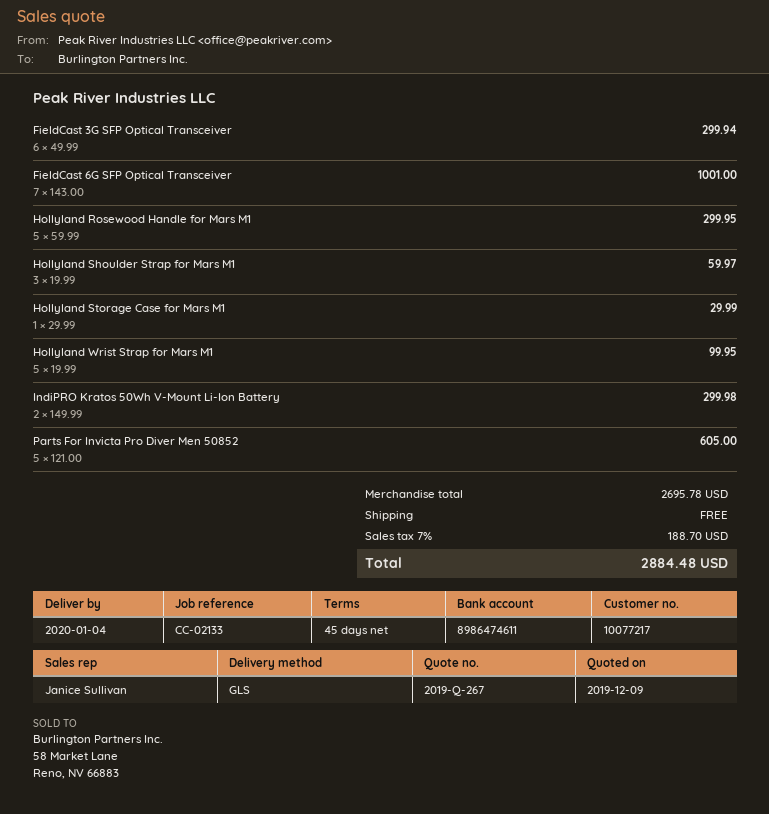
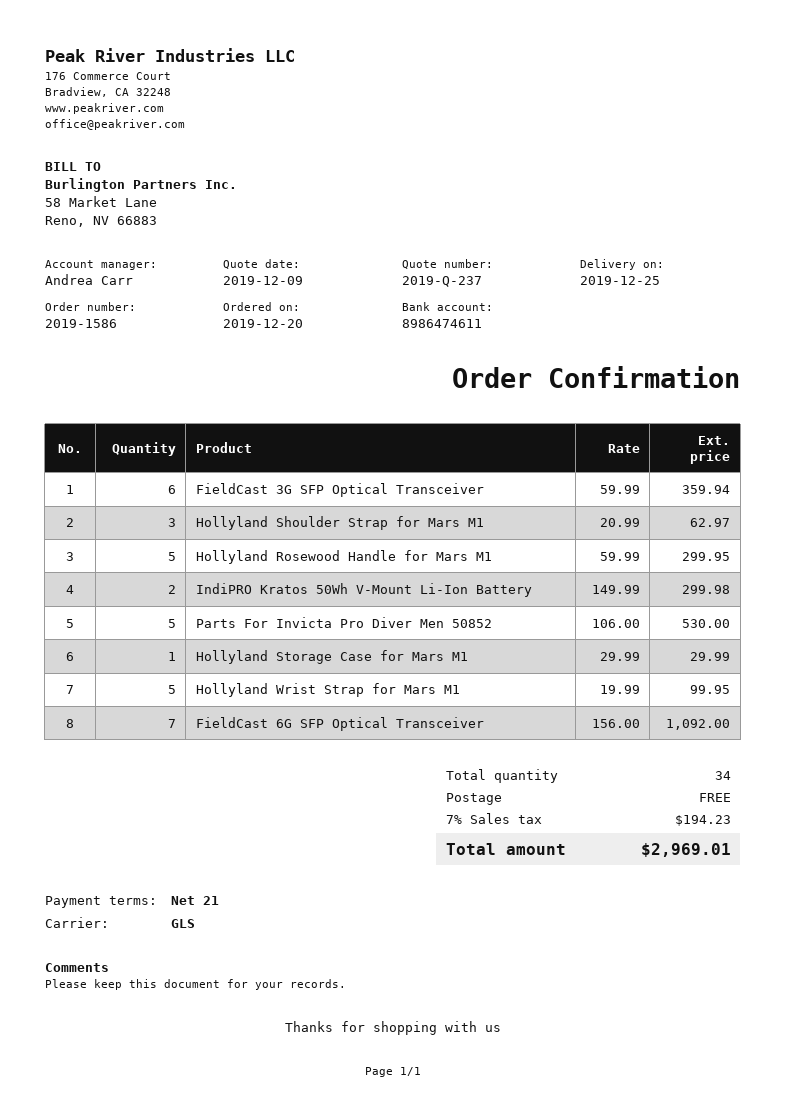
quote number: 2019-Q-267 -> 2019-Q-237
delivery date: 2020-01-04 -> 2019-12-25
payment terms: 45 days -> 21 days
sales rep: Janice Sullivan -> Andrea Carr
FieldCast 3G SFP Optical Transceiver: 6 x 49.99 = 299.94 -> 6 x 59.99 = 359.94
FieldCast 6G SFP Optical Transceiver: 7 x 143.00 = 1001.00 -> 7 x 156.00 = 1092.00
Hollyland Shoulder Strap for Mars M1: 3 x 19.99 = 59.97 -> 3 x 20.99 = 62.97
Parts For Invicta Pro Diver Men 50852: 5 x 121.00 = 605.00 -> 5 x 106.00 = 530.00
tax: 7% = 188.70 -> 7% = 194.23
total: 2884.48 -> 2969.01

